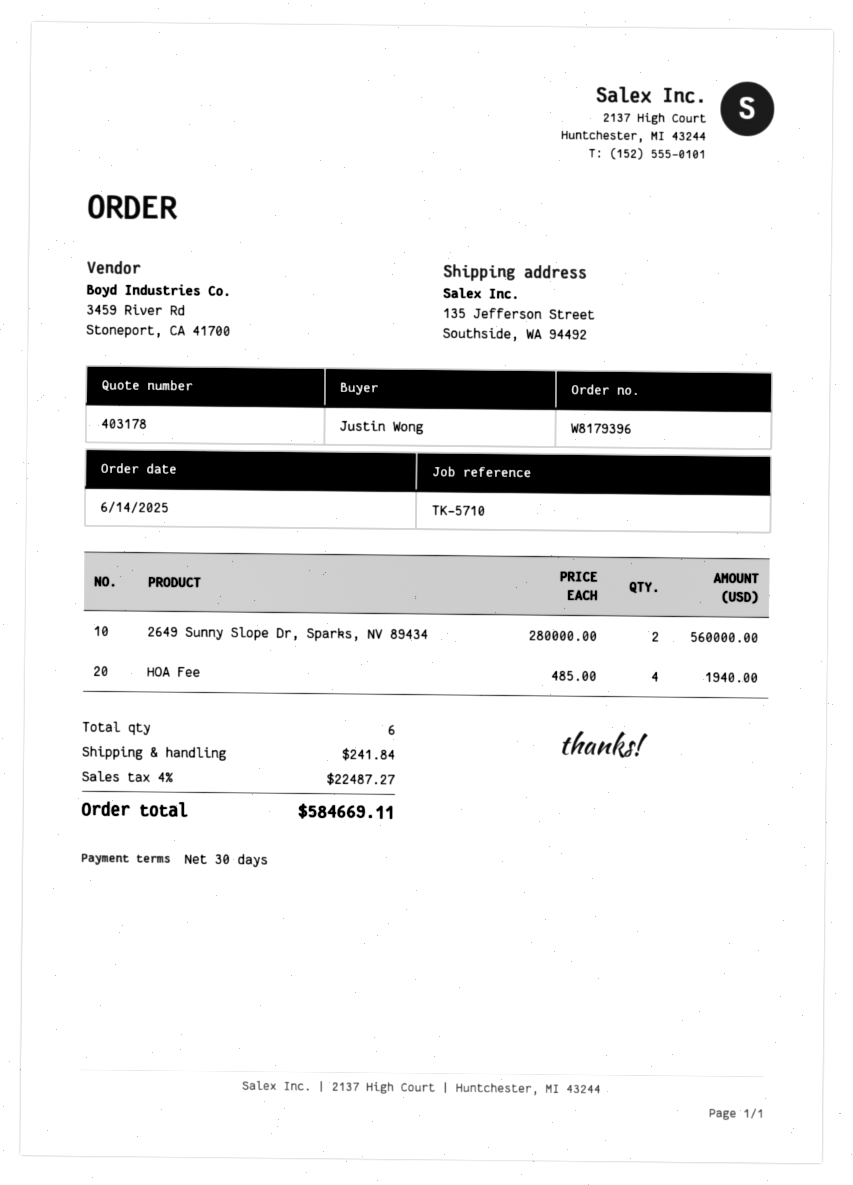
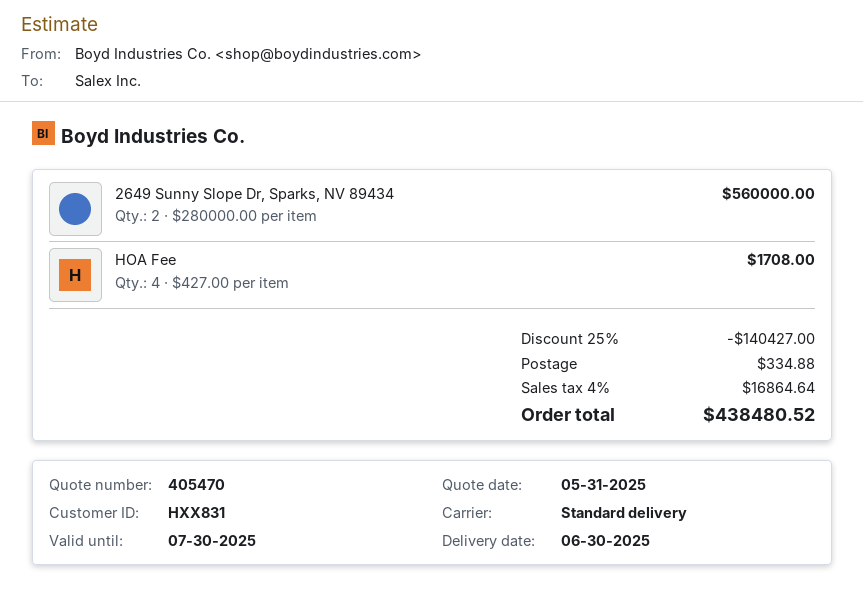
quote number: 403178 -> 405470
HOA Fee: 4 x 485.00 = 1940.00 -> 4 x 427.00 = 1708.00
discount: none -> 25% = 140427.00
shipping: 241.84 -> 334.88
tax: 4% = 22487.27 -> 4% = 16864.64
total: 584669.11 -> 438480.52

